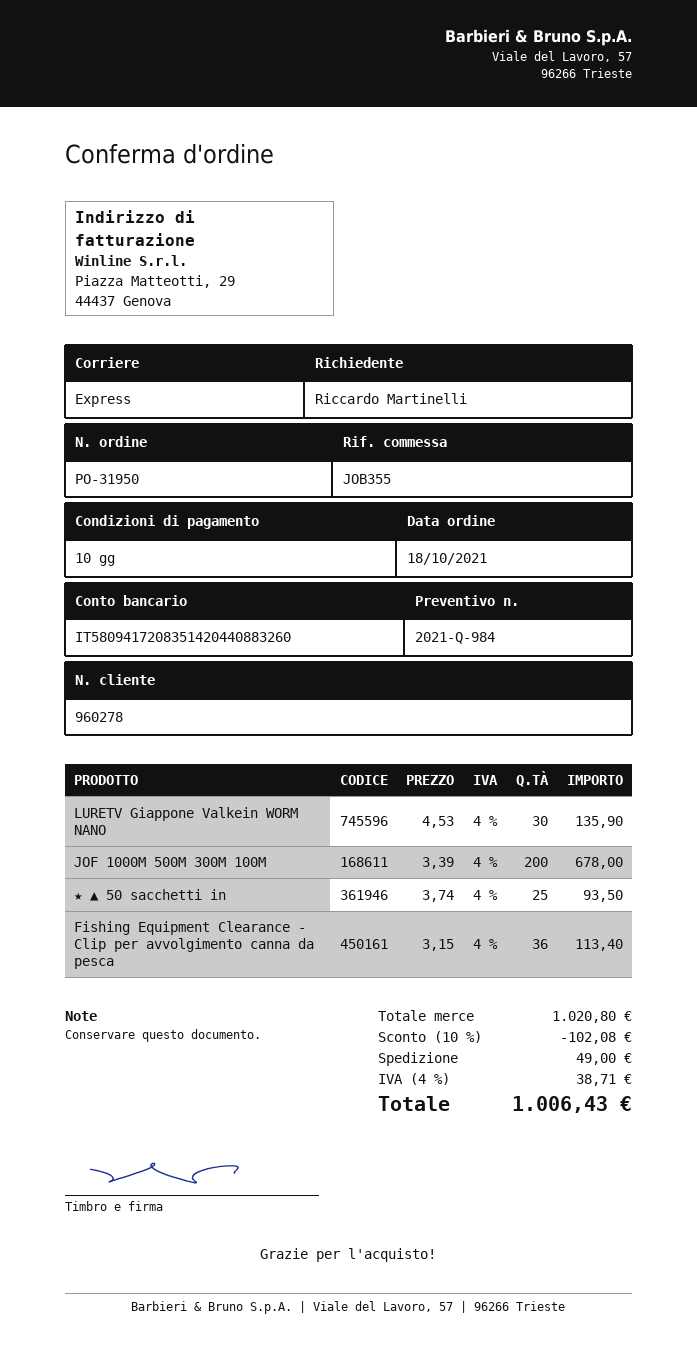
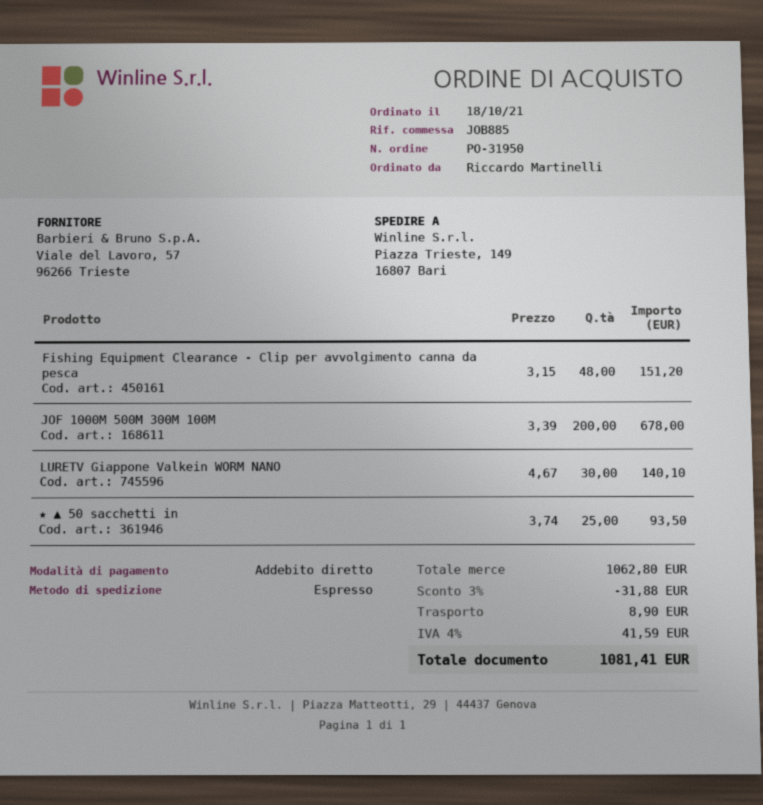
reference: JOB355 -> JOB885
LURETV Giappone Valkein WORM NANO: 30 x 4.53 = 135.90 -> 30 x 4.67 = 140.10
Fishing Equipment Clearance - Clip per avvolgimento canna da pesca: 36 x 3.15 = 113.40 -> 48 x 3.15 = 151.20
subtotal: 1020.80 -> 1062.80
discount: 10% = 102.08 -> 3% = 31.88
shipping: 49.00 -> 8.90
tax: 4% = 38.71 -> 4% = 41.59
total: 1006.43 -> 1081.41

